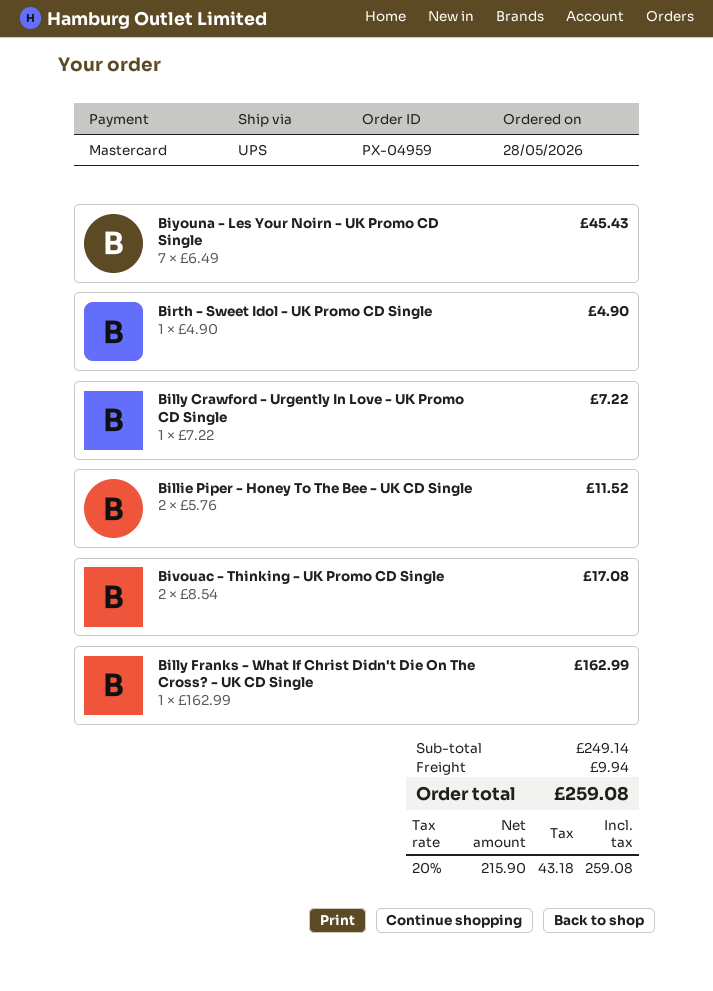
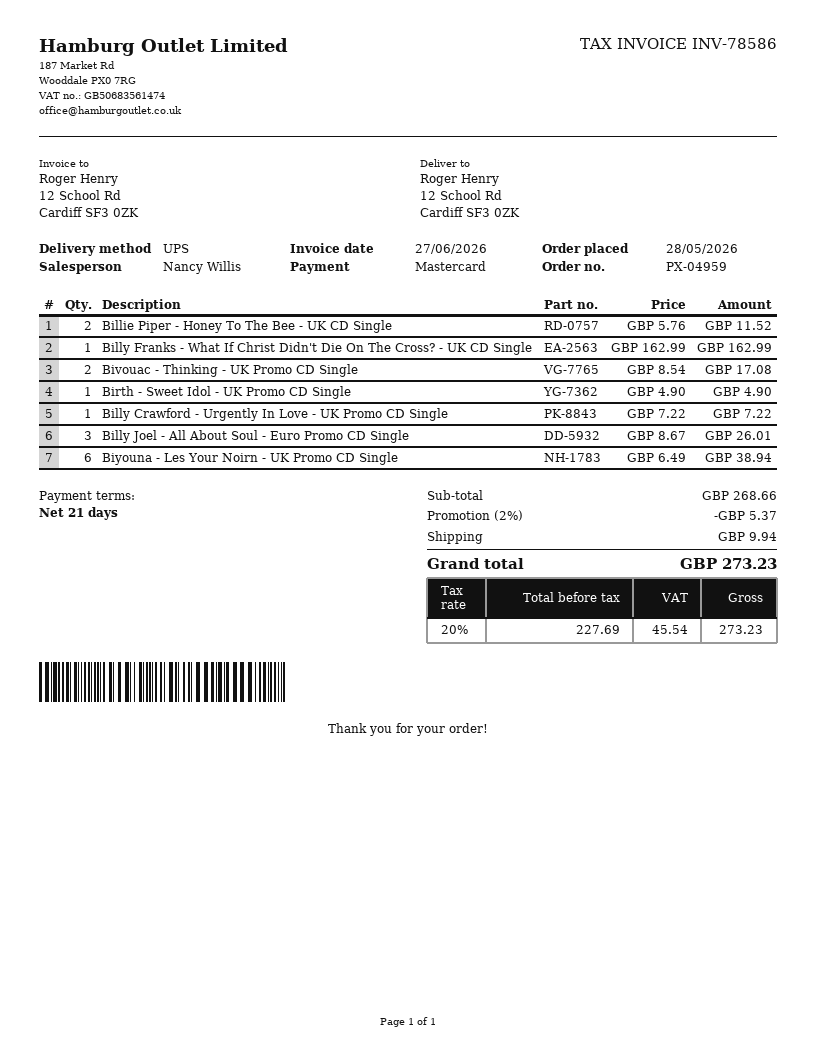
Biyouna - Les Your Noirn - UK Promo CD Single: 7 x 6.49 = 45.43 -> 6 x 6.49 = 38.94
Billy Joel - All About Soul - Euro Promo CD Single: none -> 3 x 8.67 = 26.01
subtotal: 249.14 -> 268.66
discount: none -> 2% = 5.37
net: 215.90 -> 227.69
tax: 20% = 43.18 -> 20% = 45.54
total: 259.08 -> 273.23

